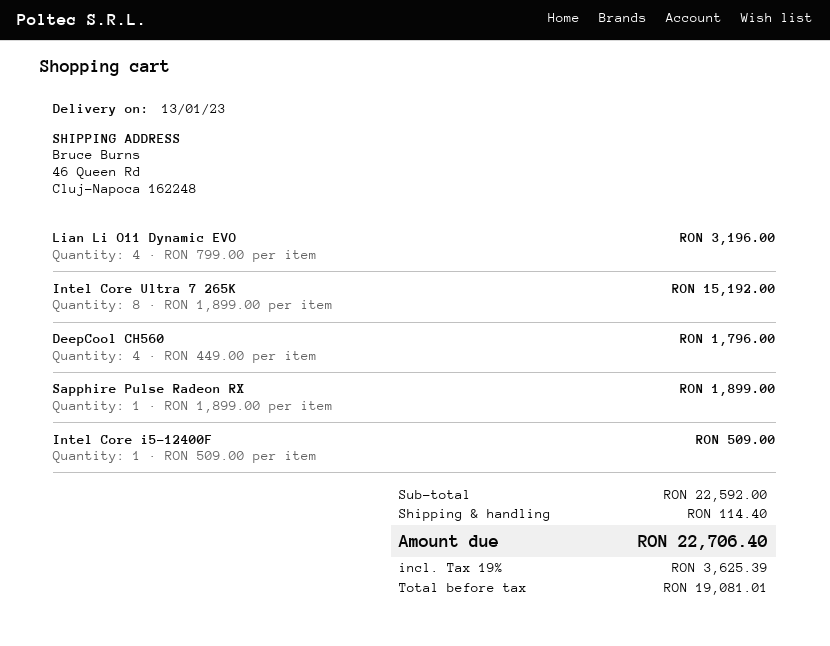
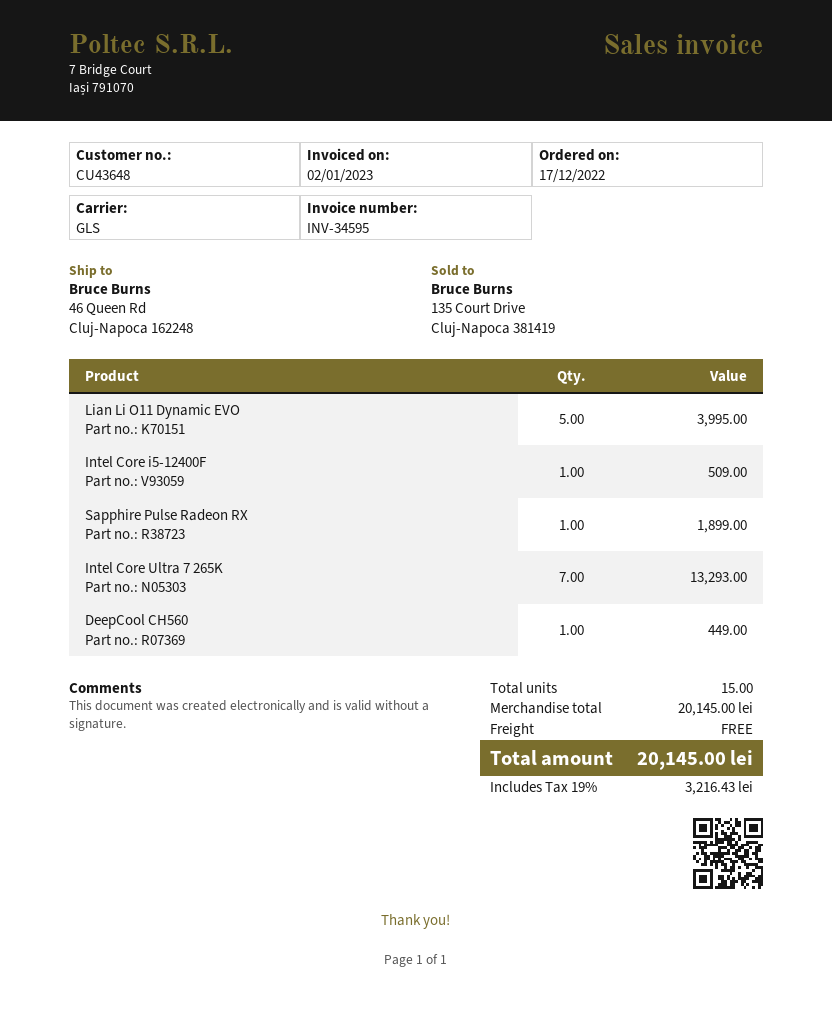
Lian Li O11 Dynamic EVO: 4 for 3196.00 -> 5 for 3995.00
Intel Core Ultra 7 265K: 8 for 15192.00 -> 7 for 13293.00
DeepCool CH560: 4 for 1796.00 -> 1 for 449.00
subtotal: 22592.00 -> 20145.00
shipping: 114.40 -> 0.00
tax: 19% = 3625.39 -> 19% = 3216.43
total: 22706.40 -> 20145.00

